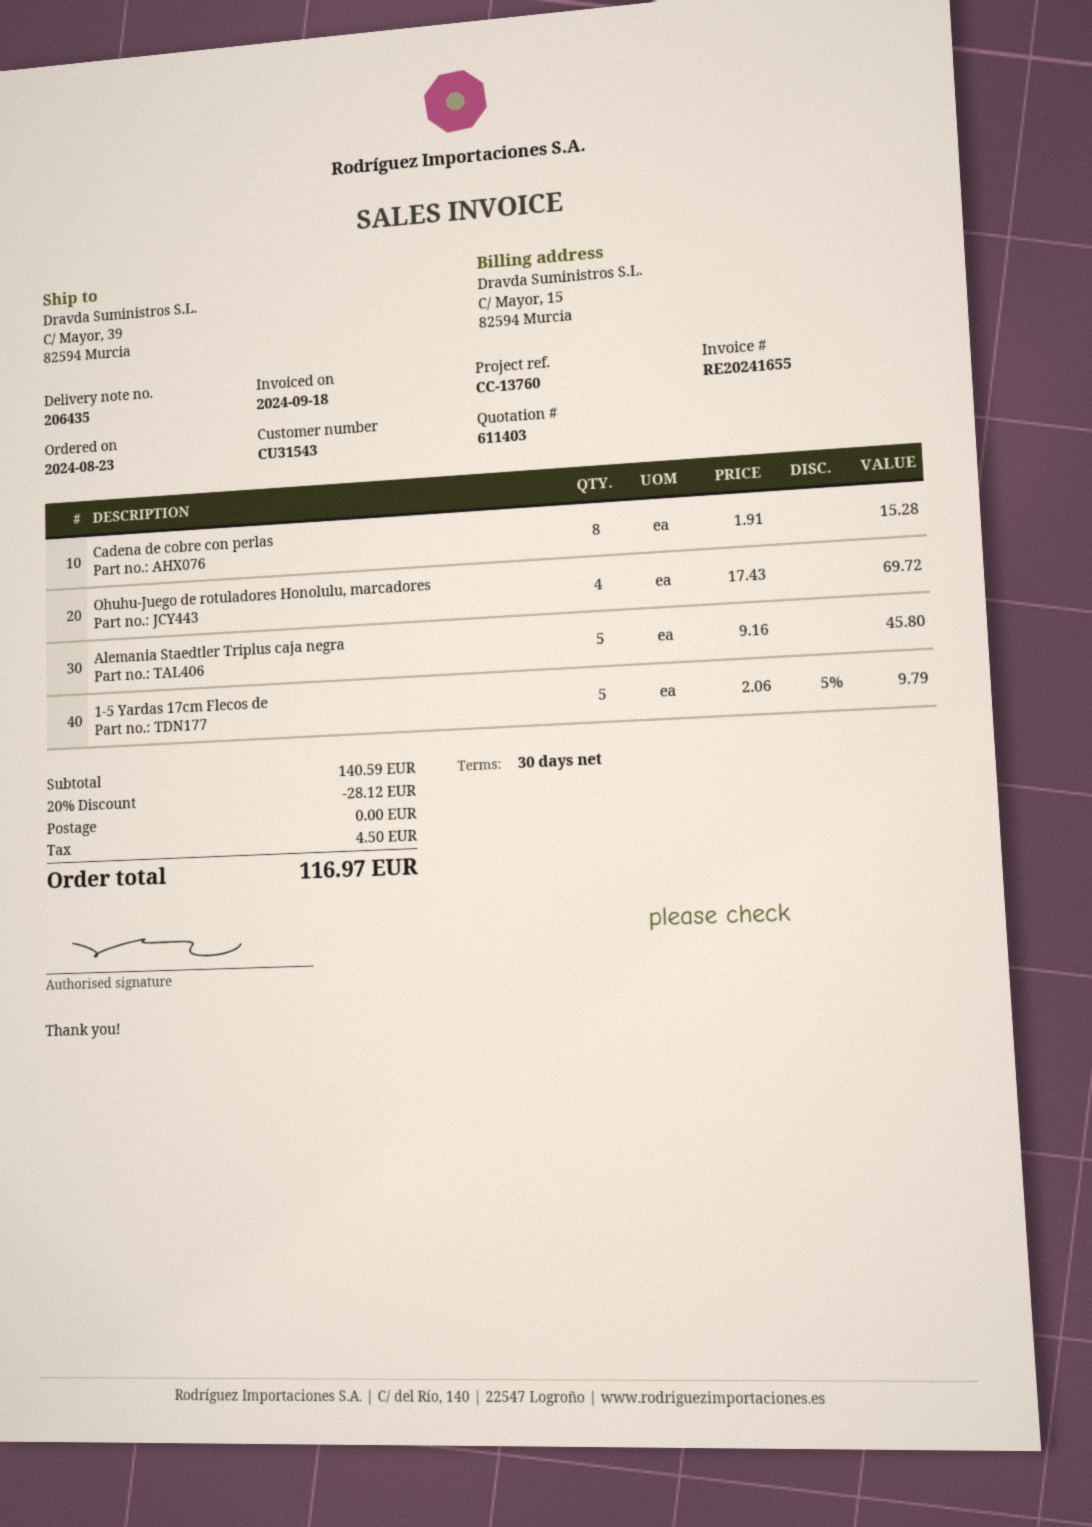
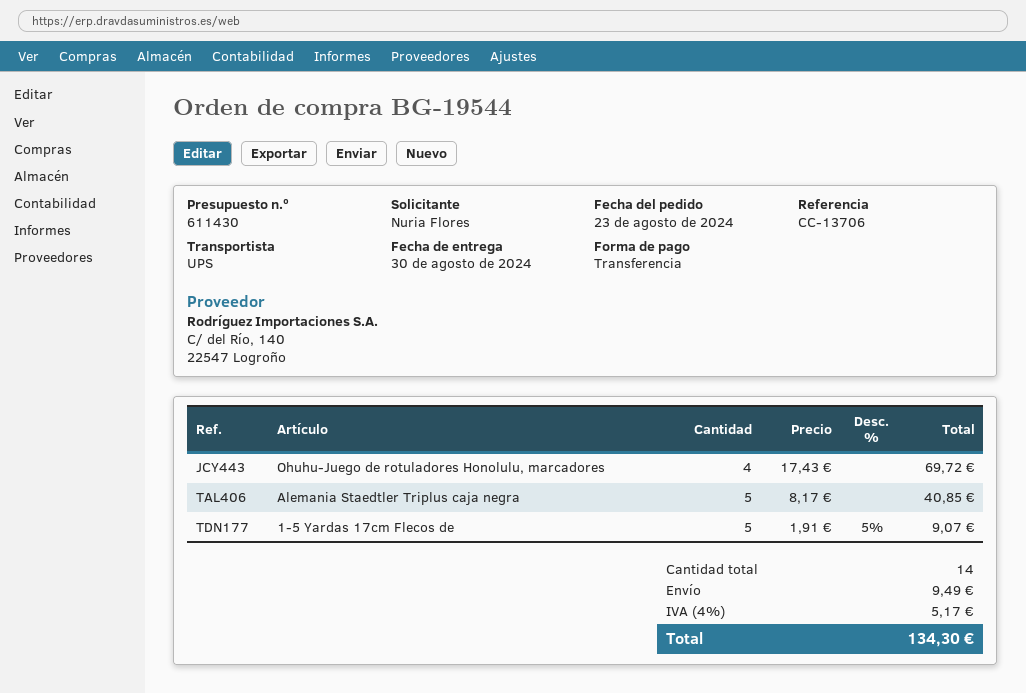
quote number: 611403 -> 611430
reference: CC-13760 -> CC-13706
Cadena de cobre con perlas: 8 x 1.91 = 15.28 -> none
Alemania Staedtler Triplus caja negra: 5 x 9.16 = 45.80 -> 5 x 8.17 = 40.85
1-5 Yardas 17cm Flecos de: 5 x 2.06 - 5% = 9.79 -> 5 x 1.91 - 5% = 9.07
discount: 20% = 28.12 -> none
shipping: 0.00 -> 9.49
tax: 4.50 -> 5.17
total: 116.97 -> 134.30

